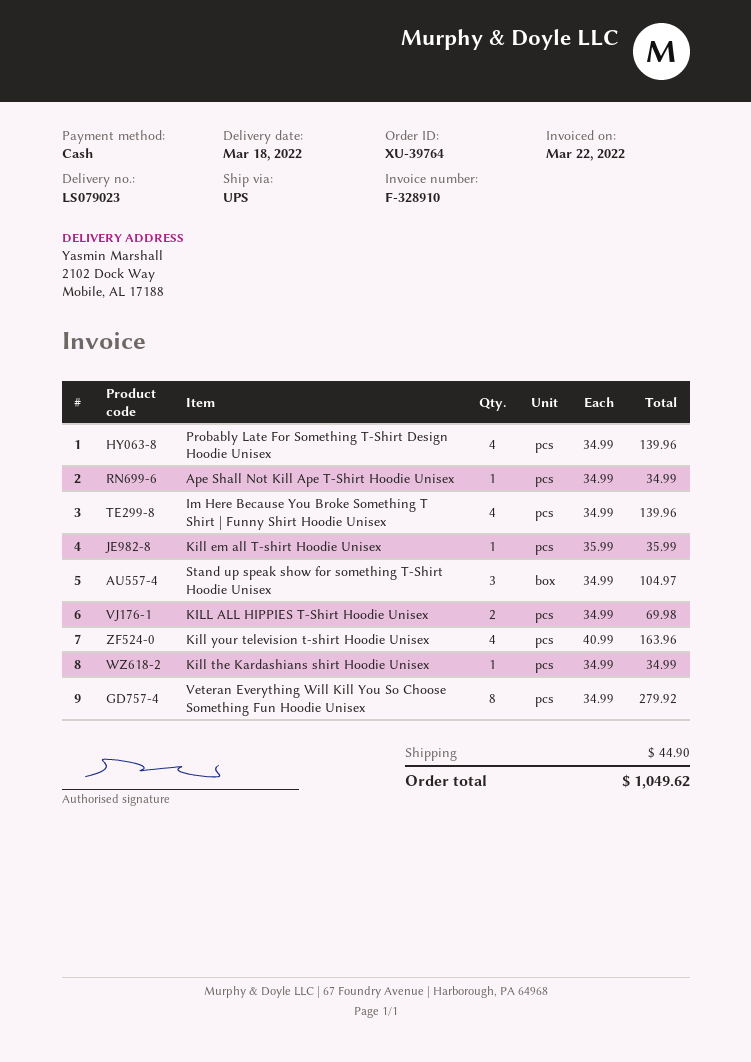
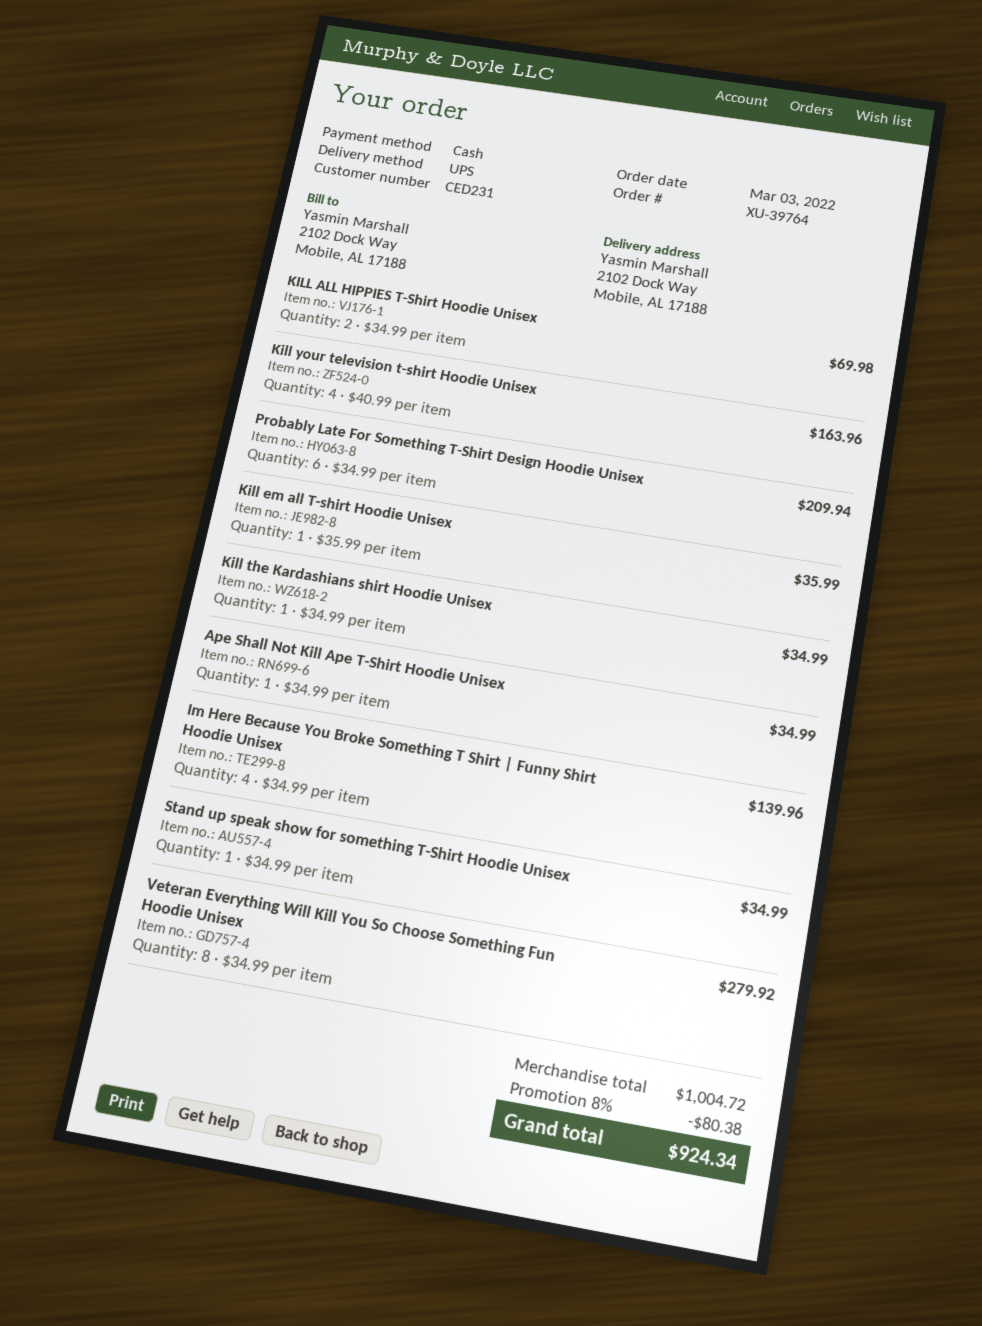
Probably Late For Something T-Shirt Design Hoodie Unisex: 4 x 34.99 = 139.96 -> 6 x 34.99 = 209.94
Stand up speak show for something T-Shirt Hoodie Unisex: 3 x 34.99 = 104.97 -> 1 x 34.99 = 34.99
discount: none -> 8% = 80.38
shipping: 44.90 -> none
total: 1049.62 -> 924.34

